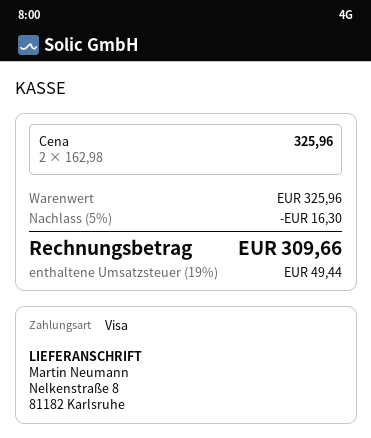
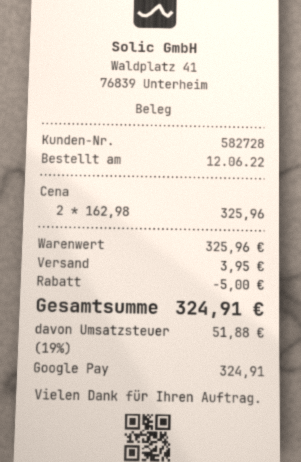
payment method: Visa -> Google Pay
discount: 16.30 -> 5.00
shipping: none -> 3.95
tax: 19% = 49.44 -> 19% = 51.88
total: 309.66 -> 324.91

